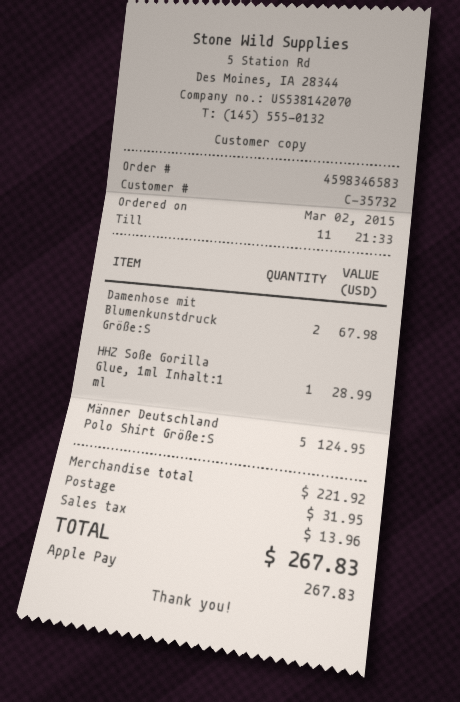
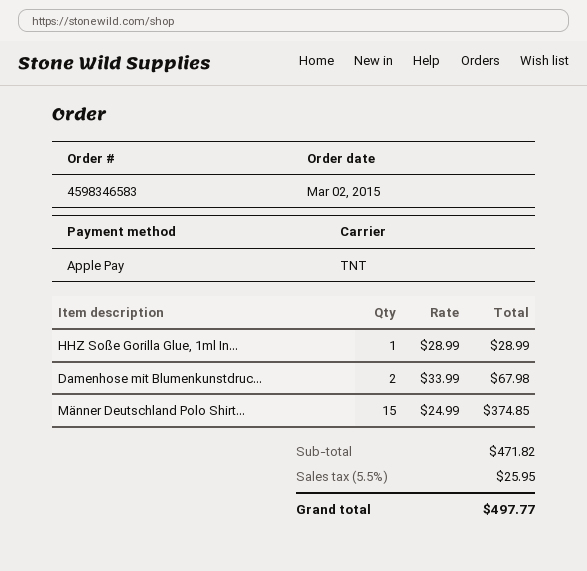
Männer Deutschland Polo Shirt Größe:S: 5 for 124.95 -> 15 for 374.85
subtotal: 221.92 -> 471.82
shipping: 31.95 -> none
tax: 13.96 -> 25.95
total: 267.83 -> 497.77

